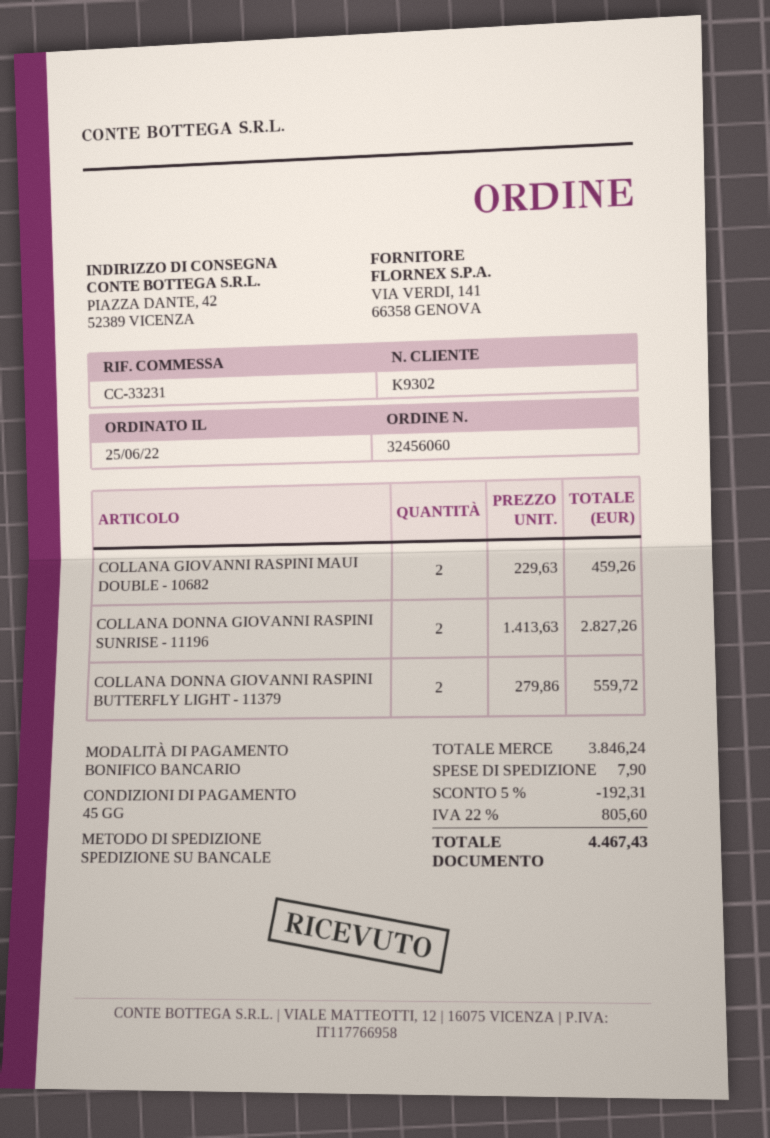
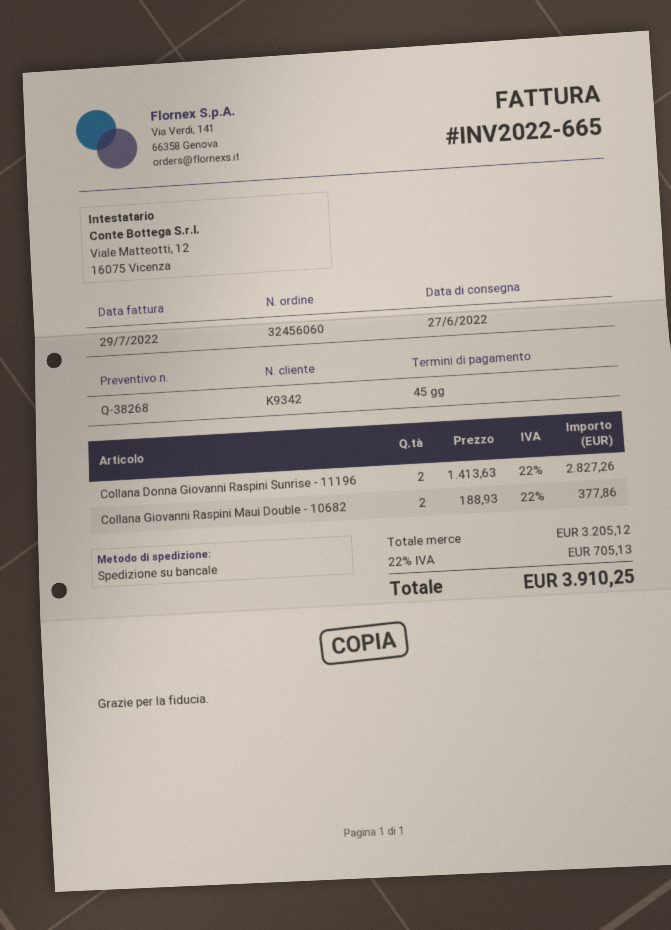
customer number: K9302 -> K9342
COLLANA GIOVANNI RASPINI MAUI DOUBLE - 10682: 2 x 229.63 = 459.26 -> 2 x 188.93 = 377.86
COLLANA DONNA GIOVANNI RASPINI BUTTERFLY LIGHT - 11379: 2 x 279.86 = 559.72 -> none
subtotal: 3846.24 -> 3205.12
discount: 5% = 192.31 -> none
shipping: 7.90 -> none
tax: 22% = 805.60 -> 22% = 705.13
total: 4467.43 -> 3910.25

